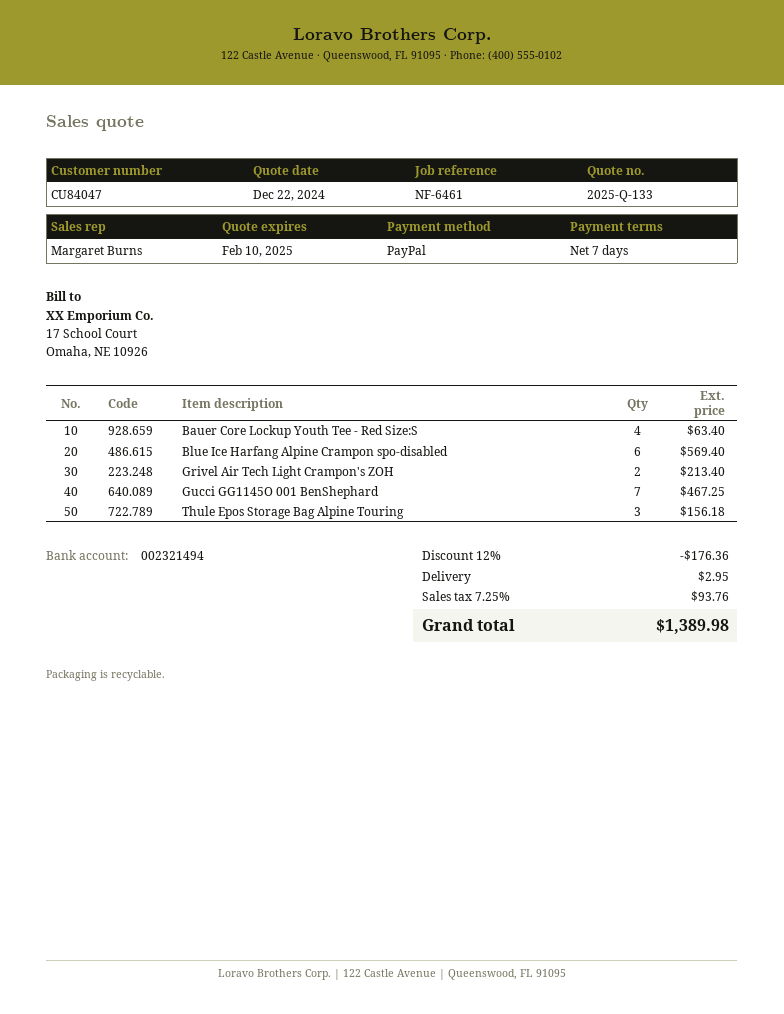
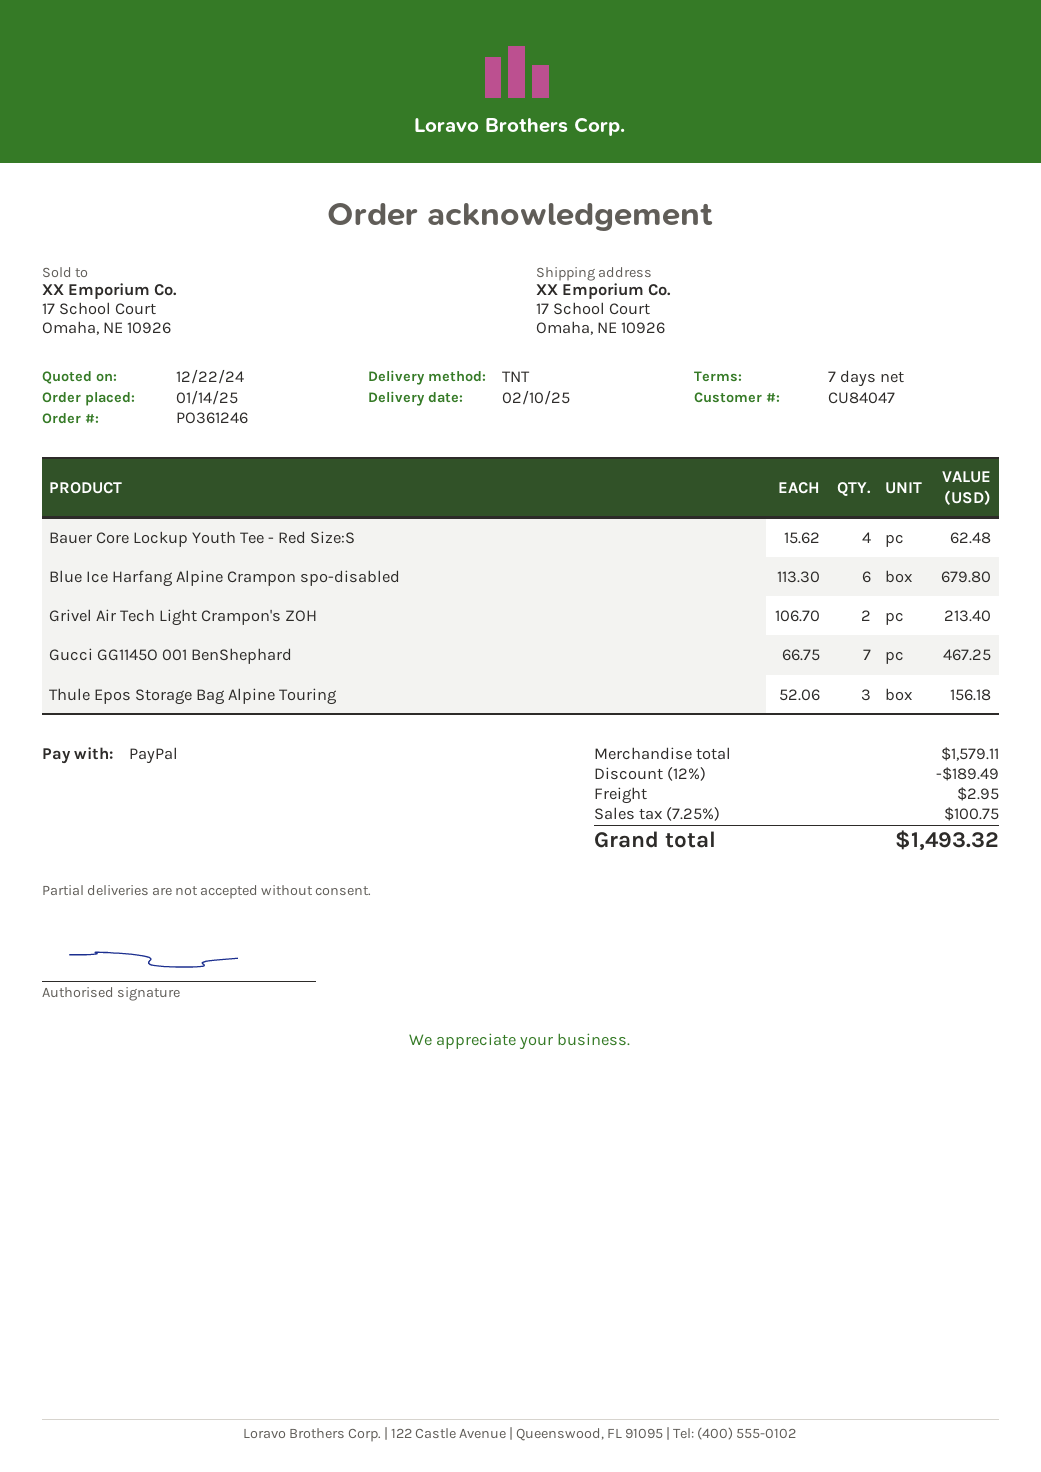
Bauer Core Lockup Youth Tee - Red Size:S: 4 for 63.40 -> 4 for 62.48
Blue Ice Harfang Alpine Crampon spo-disabled: 6 for 569.40 -> 6 for 679.80
discount: 12% = 176.36 -> 12% = 189.49
tax: 7.25% = 93.76 -> 7.25% = 100.75
total: 1389.98 -> 1493.32

